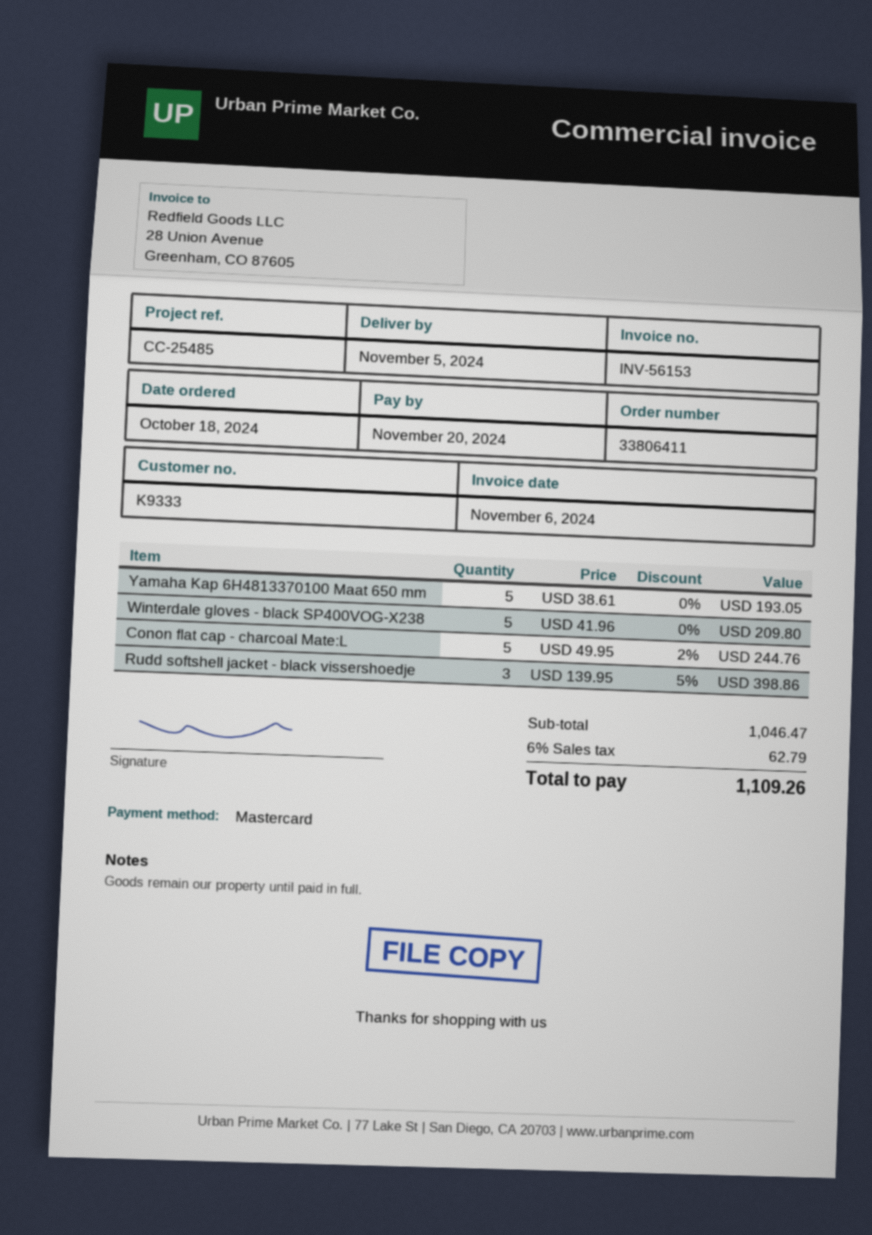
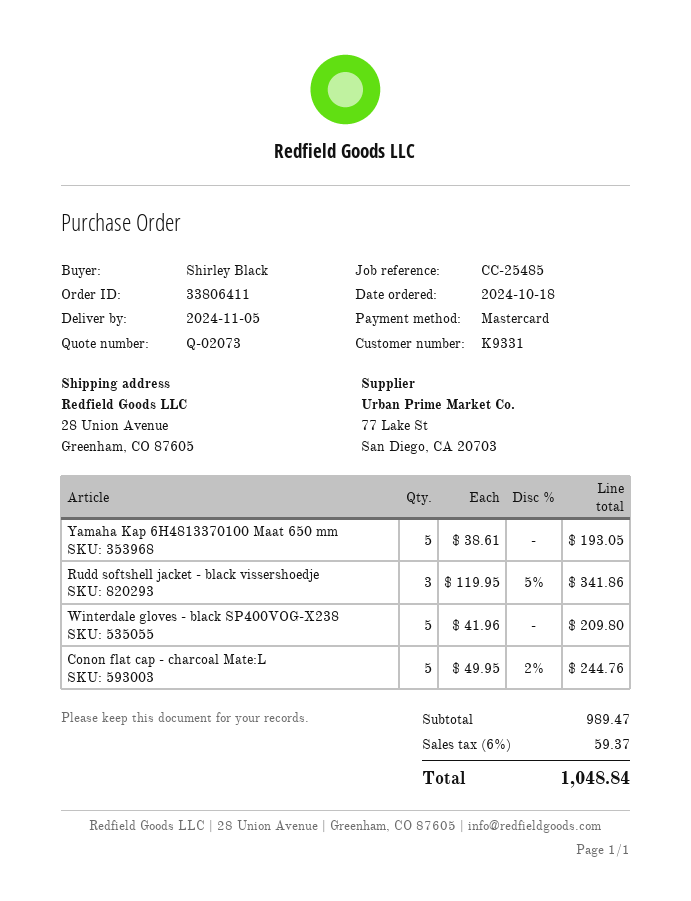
customer number: K9333 -> K9331
Rudd softshell jacket - black vissershoedje: 3 x 139.95 - 5% = 398.86 -> 3 x 119.95 - 5% = 341.86
subtotal: 1046.47 -> 989.47
tax: 6% = 62.79 -> 6% = 59.37
total: 1109.26 -> 1048.84

